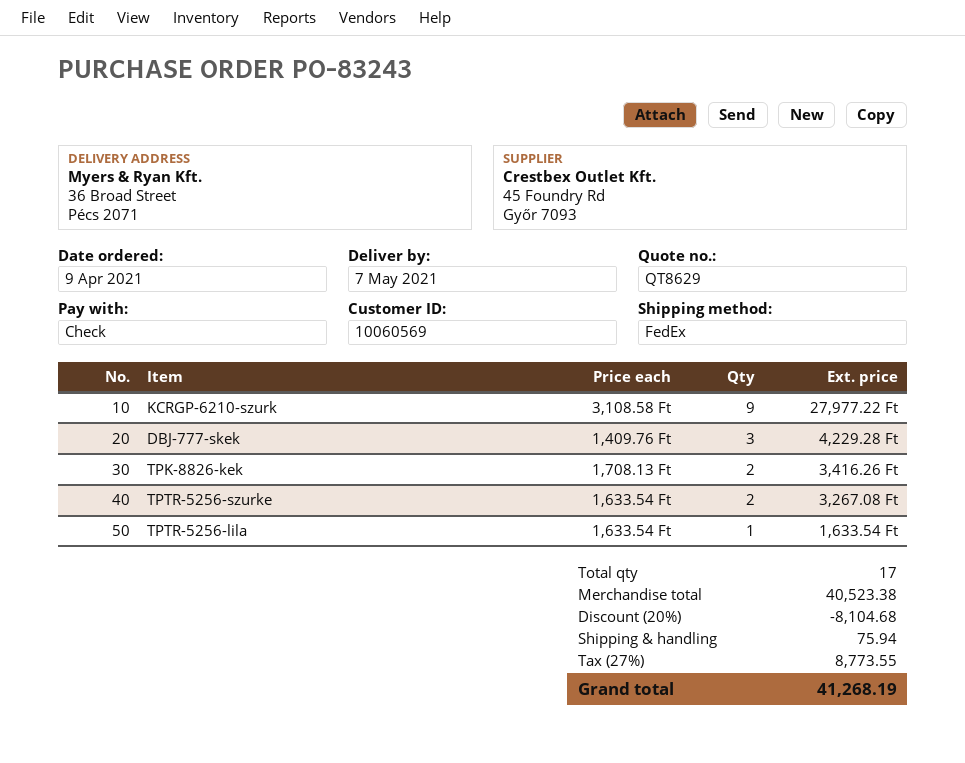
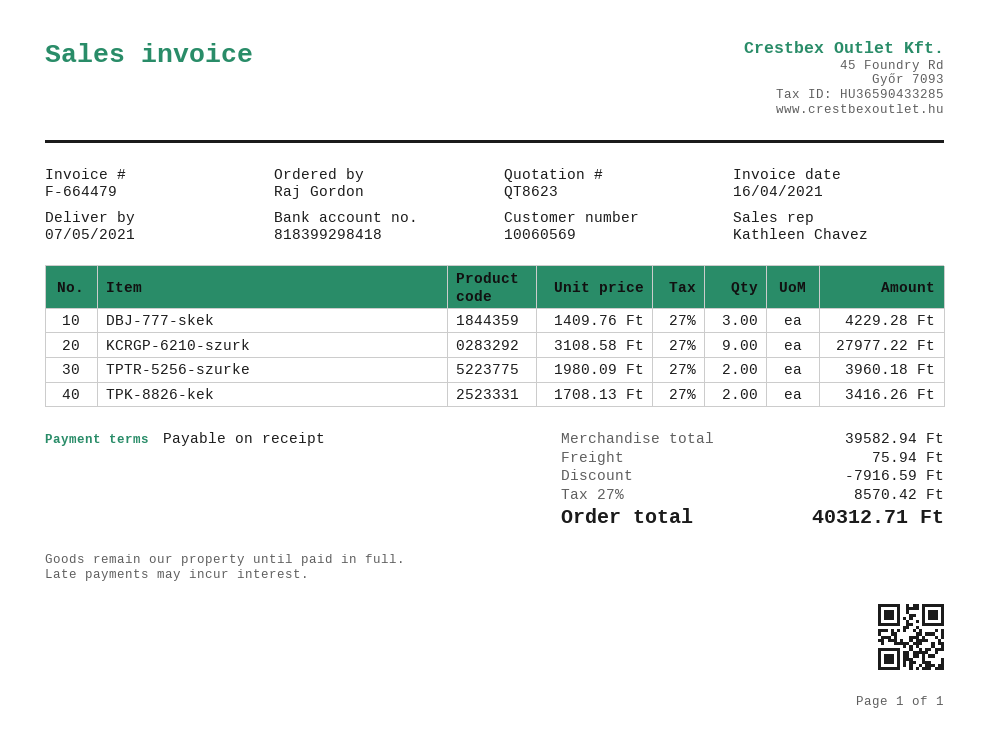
quote number: QT8629 -> QT8623
TPTR-5256-szurke: 2 x 1633.54 = 3267.08 -> 2 x 1980.09 = 3960.18
TPTR-5256-lila: 1 x 1633.54 = 1633.54 -> none
subtotal: 40523.38 -> 39582.94
discount: 8104.68 -> 7916.59
tax: 27% = 8773.55 -> 27% = 8570.42
total: 41268.19 -> 40312.71

